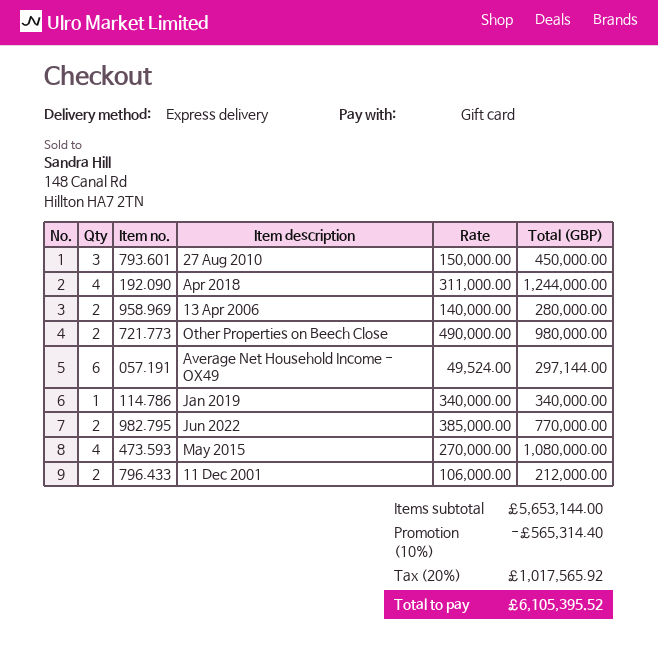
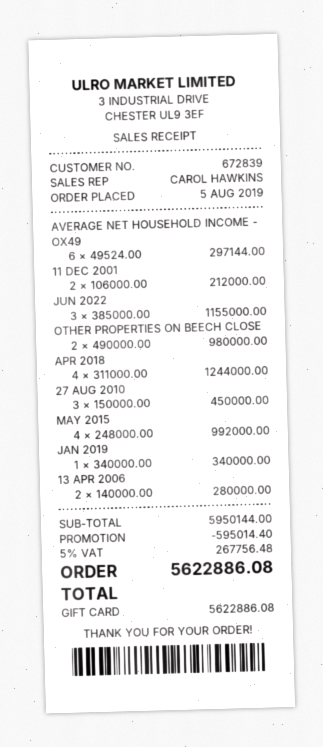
Jun 2022: 2 x 385000.00 = 770000.00 -> 3 x 385000.00 = 1155000.00
May 2015: 4 x 270000.00 = 1080000.00 -> 4 x 248000.00 = 992000.00
subtotal: 5653144.00 -> 5950144.00
discount: 565314.40 -> 595014.40
tax: 20% = 1017565.92 -> 5% = 267756.48
total: 6105395.52 -> 5622886.08

